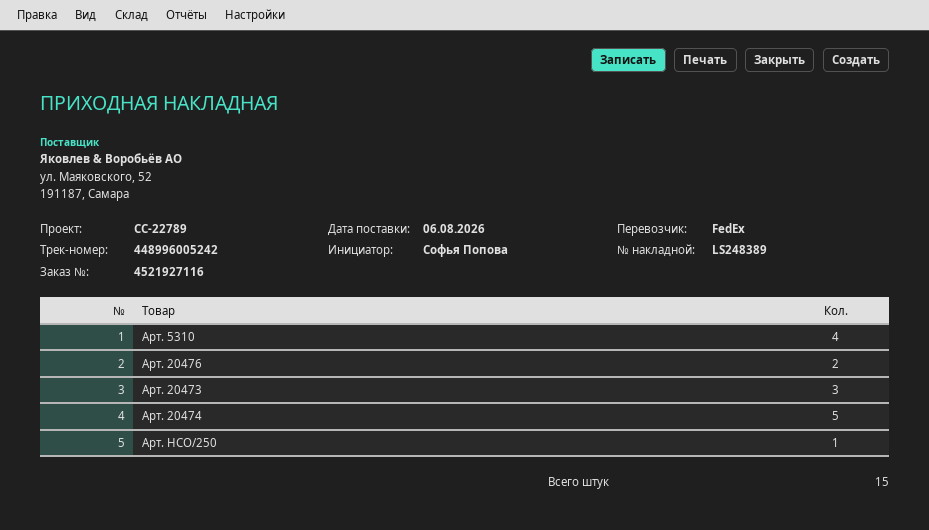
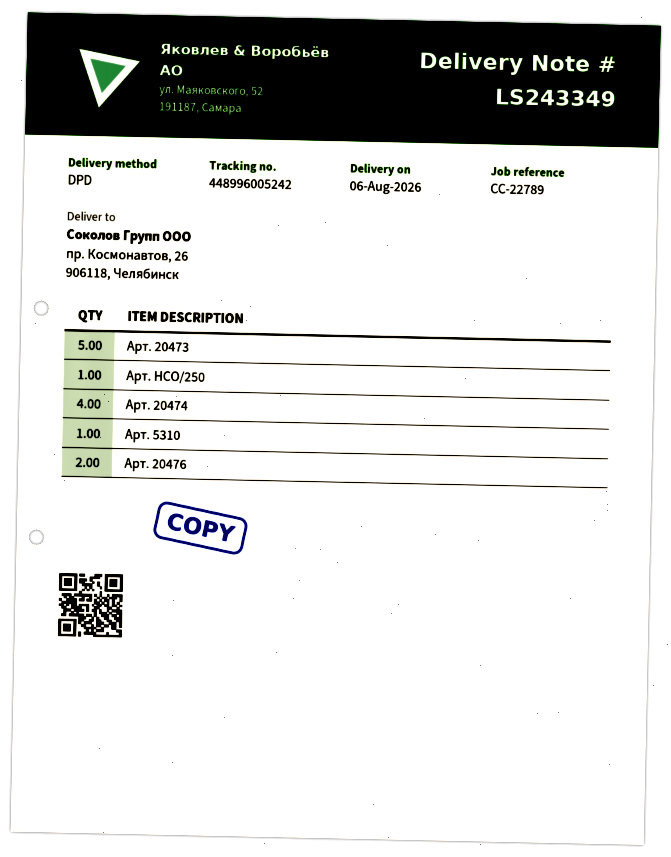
delivery note number: LS248389 -> LS243349
shipping method: FedEx -> DPD
Арт. 5310: 4 -> 1
Арт. 20473: 3 -> 5
Арт. 20474: 5 -> 4

